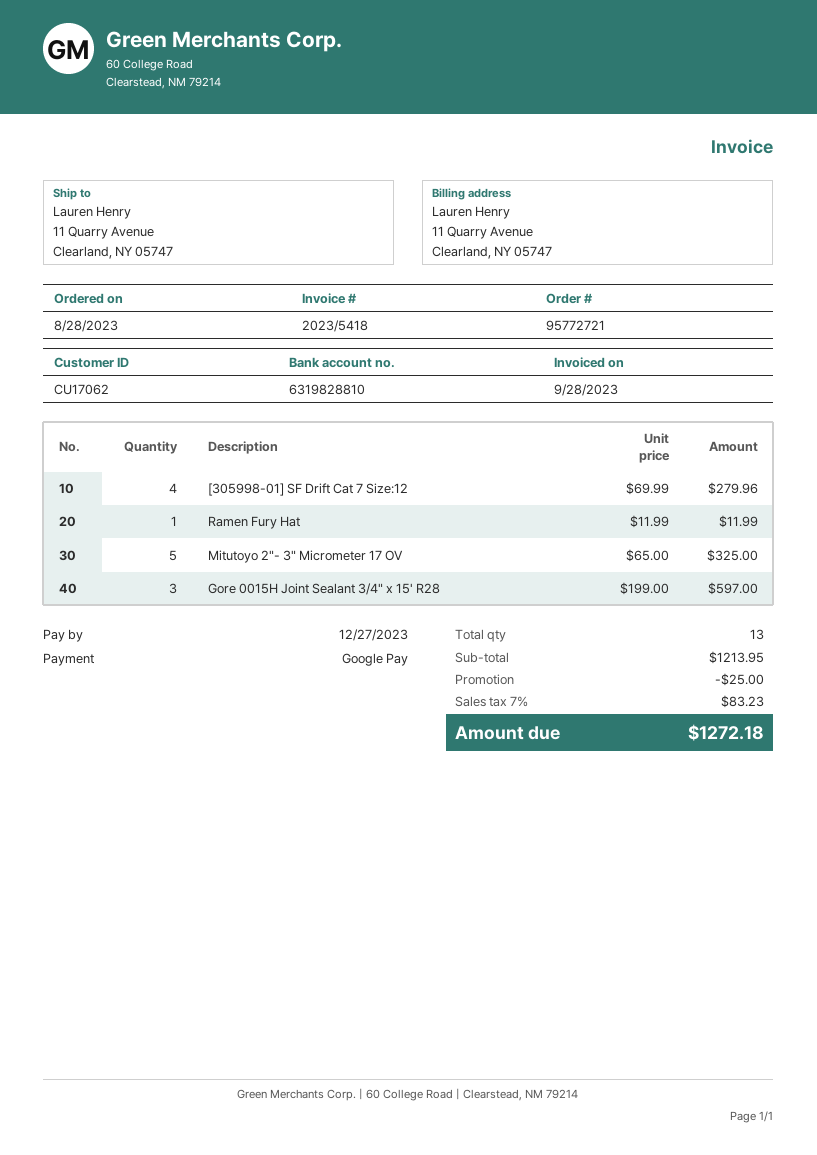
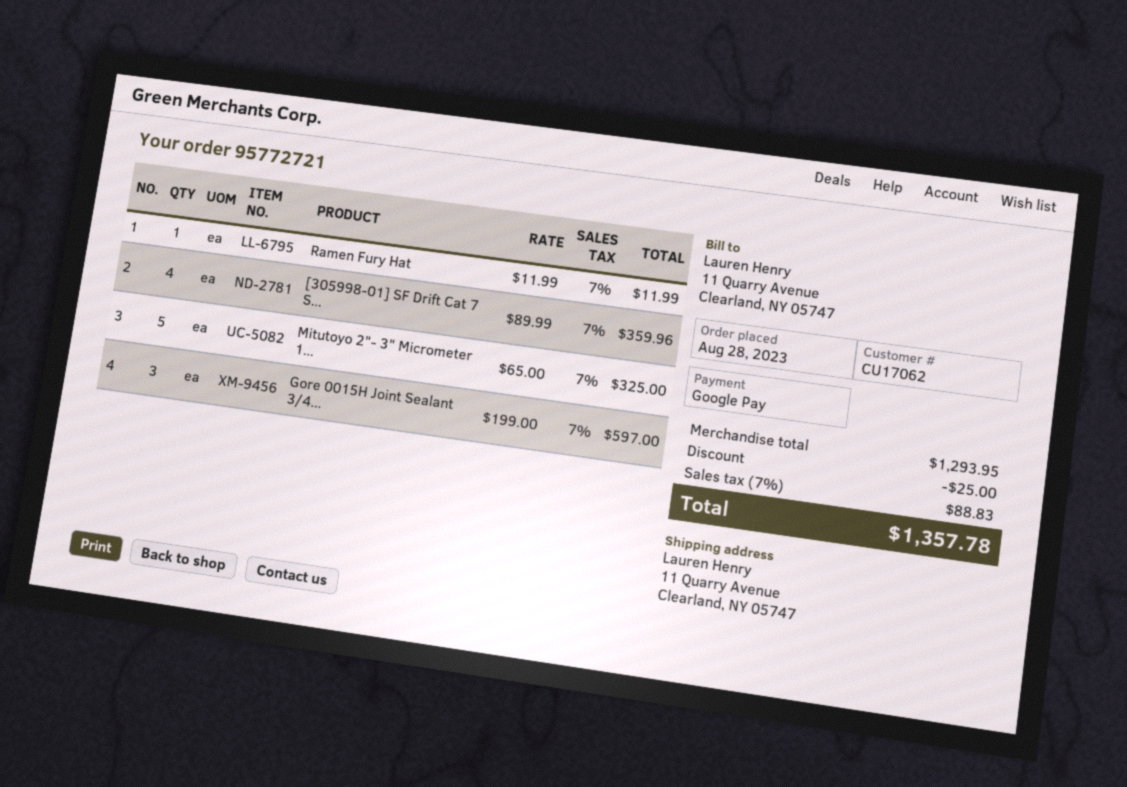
[305998-01] SF Drift Cat 7 Size:12: 4 x 69.99 = 279.96 -> 4 x 89.99 = 359.96
subtotal: 1213.95 -> 1293.95
tax: 7% = 83.23 -> 7% = 88.83
total: 1272.18 -> 1357.78

